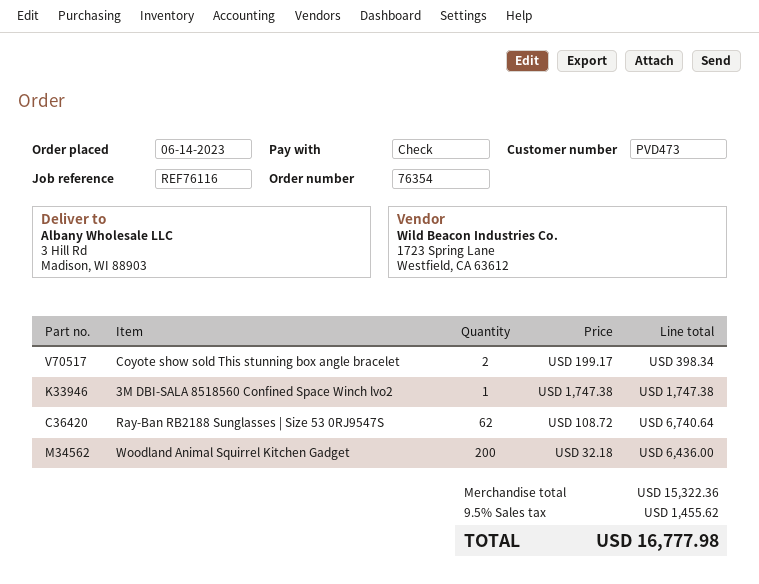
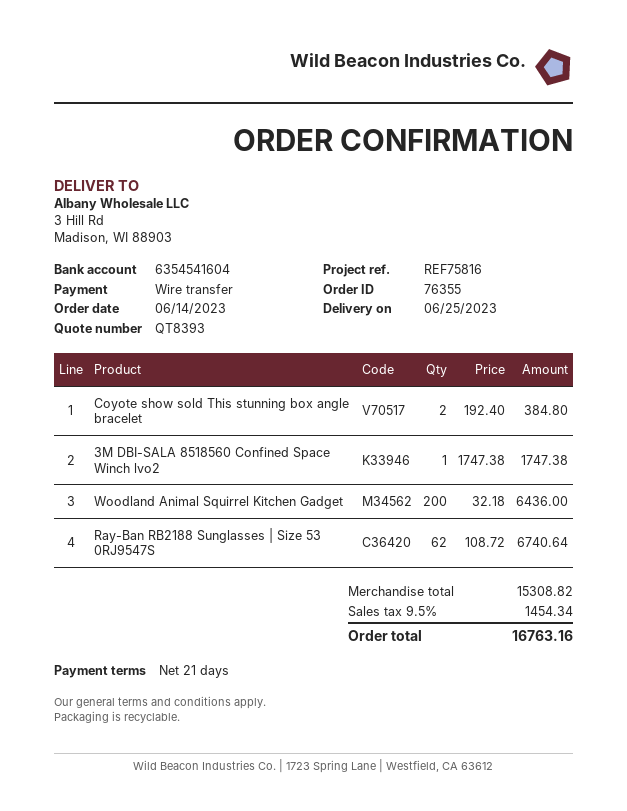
order number: 76354 -> 76355
reference: REF76116 -> REF75816
payment method: cheque -> bank transfer
Coyote show sold This stunning box angle bracelet: 2 x 199.17 = 398.34 -> 2 x 192.40 = 384.80
subtotal: 15322.36 -> 15308.82
tax: 9.5% = 1455.62 -> 9.5% = 1454.34
total: 16777.98 -> 16763.16

